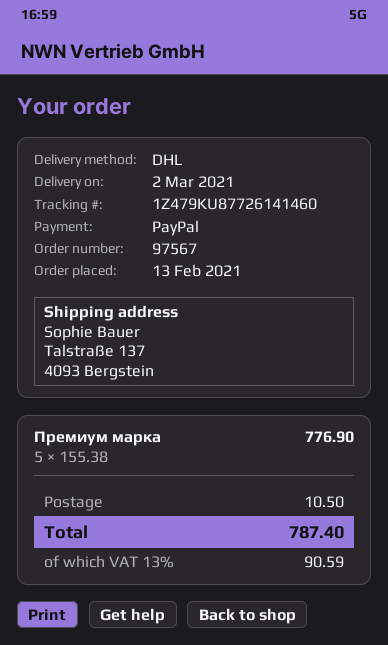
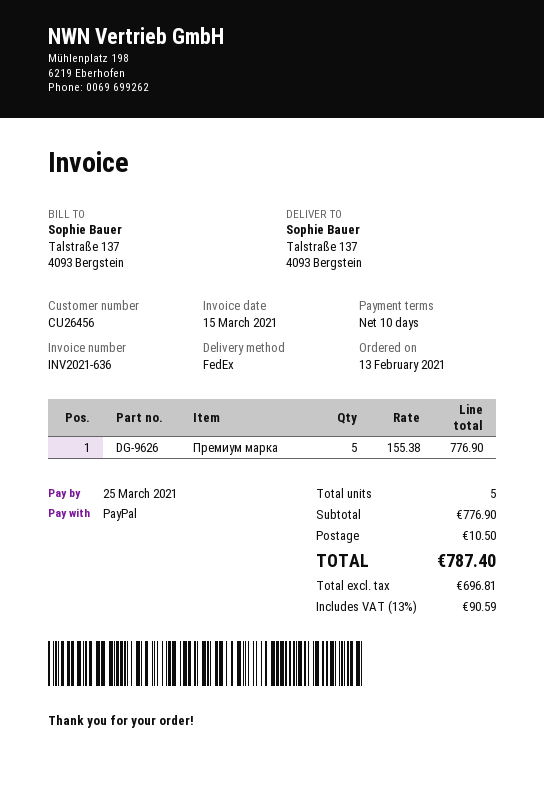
shipping method: DHL -> FedEx

